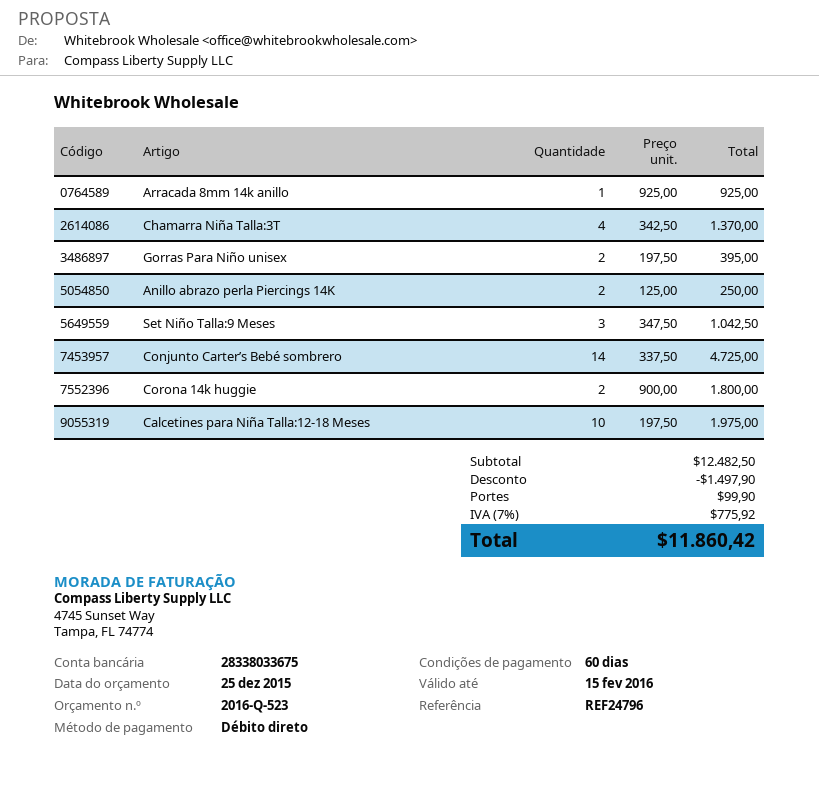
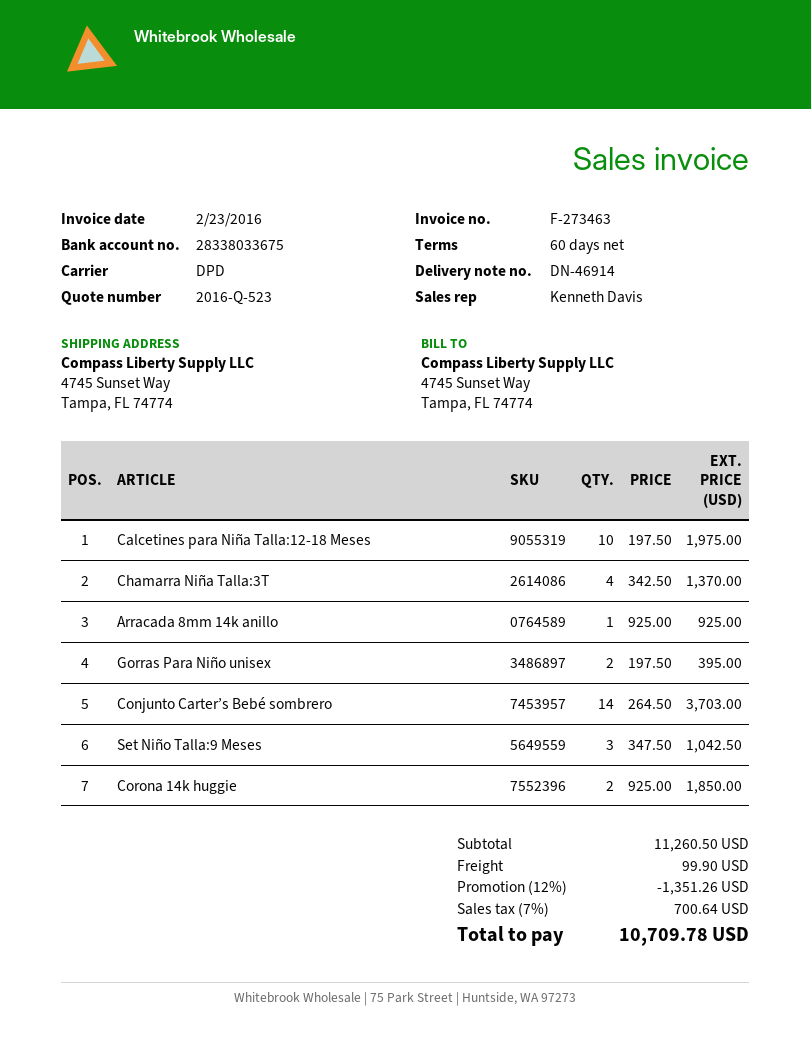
Anillo abrazo perla Piercings 14K: 2 x 125.00 = 250.00 -> none
Conjunto Carter’s Bebé sombrero: 14 x 337.50 = 4725.00 -> 14 x 264.50 = 3703.00
Corona 14k huggie: 2 x 900.00 = 1800.00 -> 2 x 925.00 = 1850.00
subtotal: 12482.50 -> 11260.50
discount: 1497.90 -> 1351.26
tax: 7% = 775.92 -> 7% = 700.64
total: 11860.42 -> 10709.78

